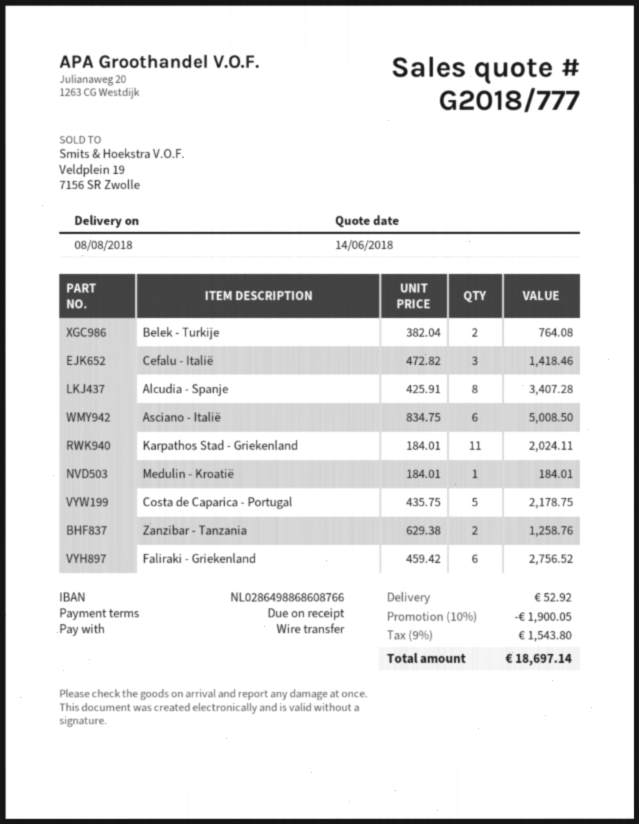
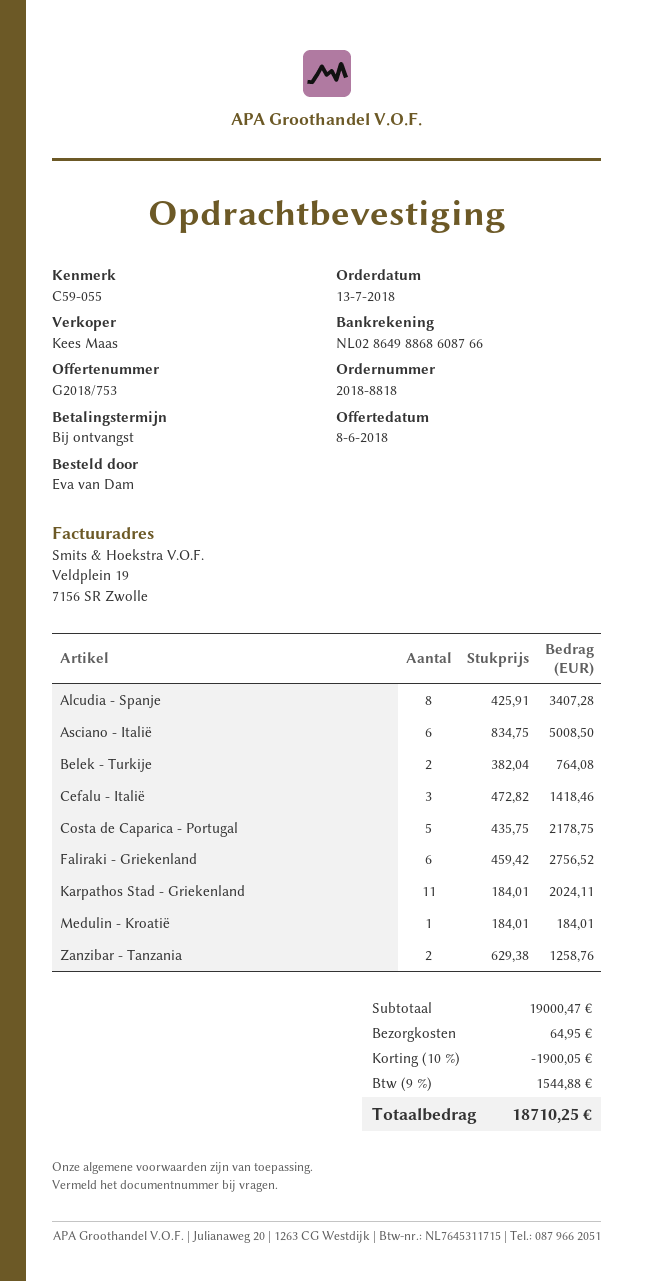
quote number: G2018/777 -> G2018/753
quote date: 2018-06-14 -> 2018-06-08
shipping: 52.92 -> 64.95
tax: 9% = 1543.80 -> 9% = 1544.88
total: 18697.14 -> 18710.25

